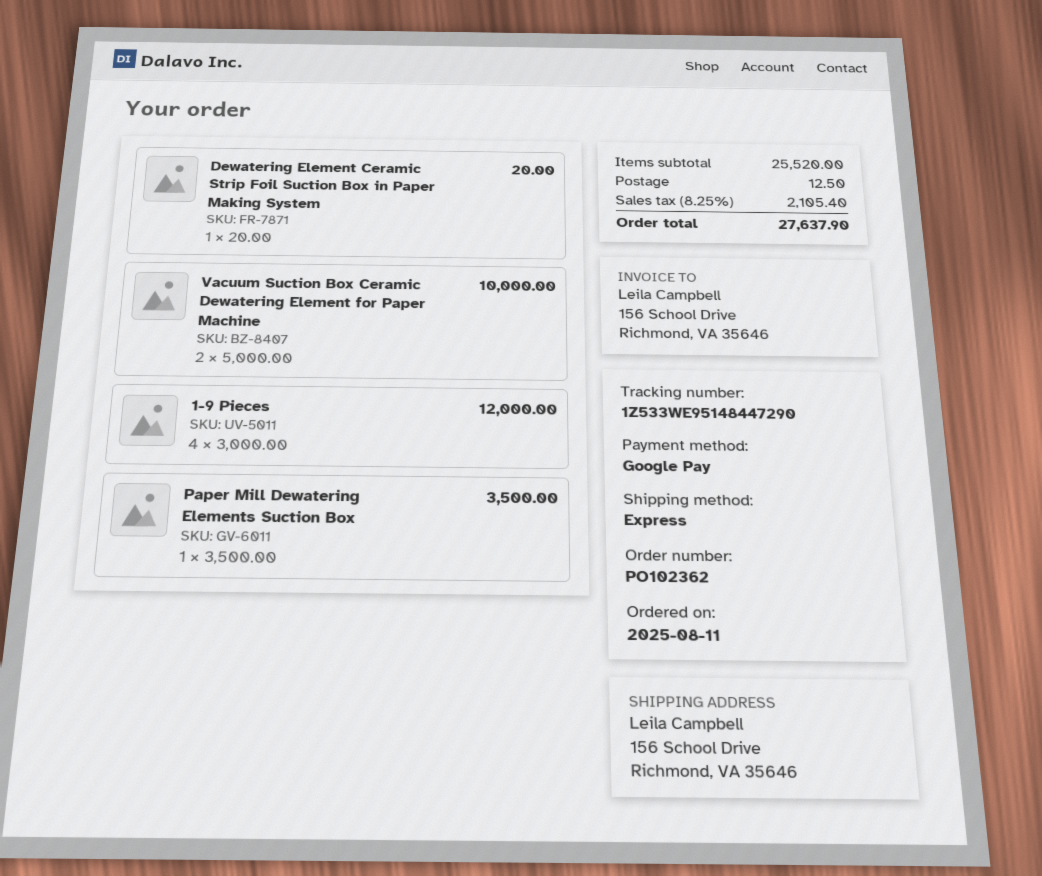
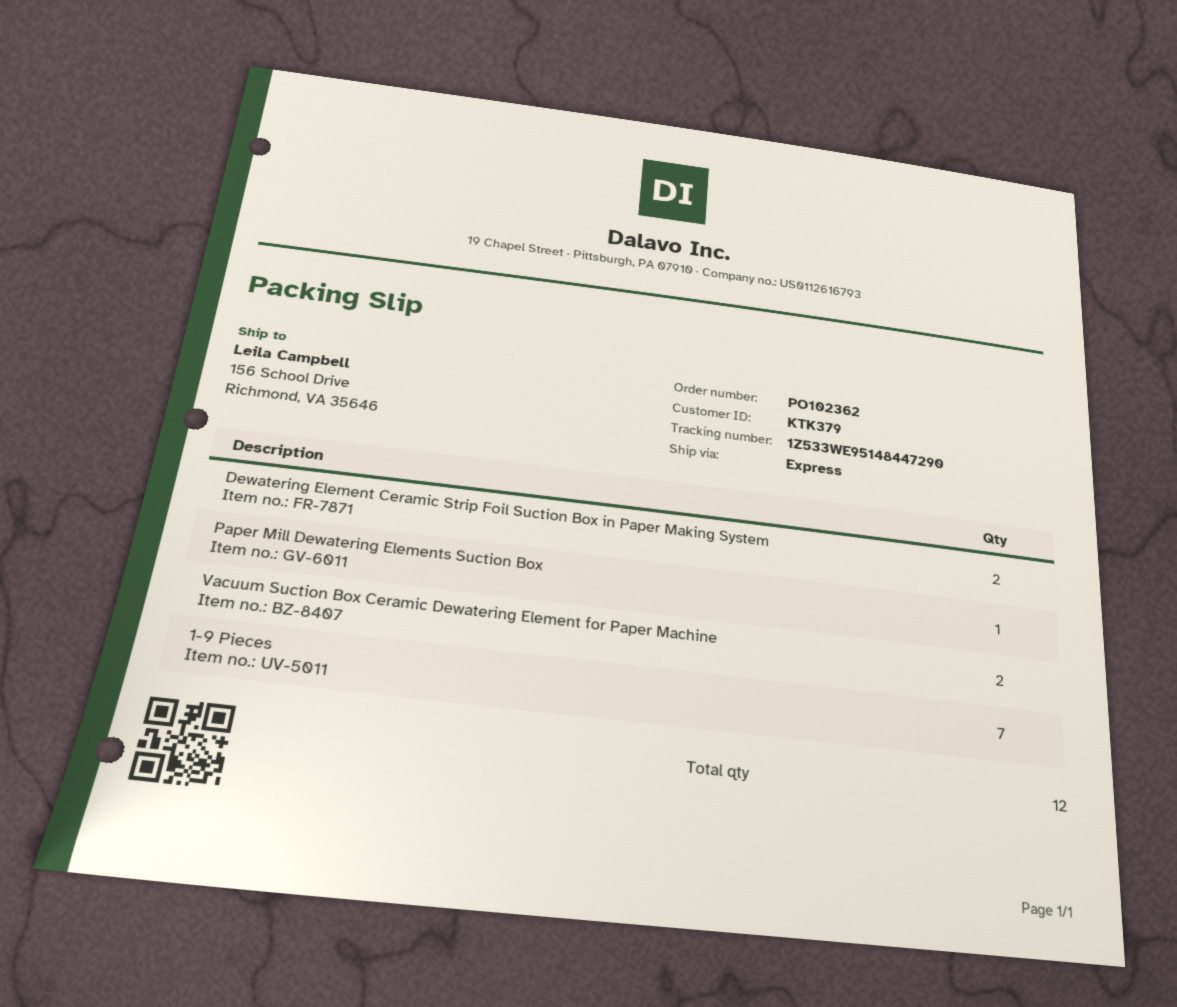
Dewatering Element Ceramic Strip Foil Suction Box in Paper Making System: 1 -> 2
1-9 Pieces: 4 -> 7

